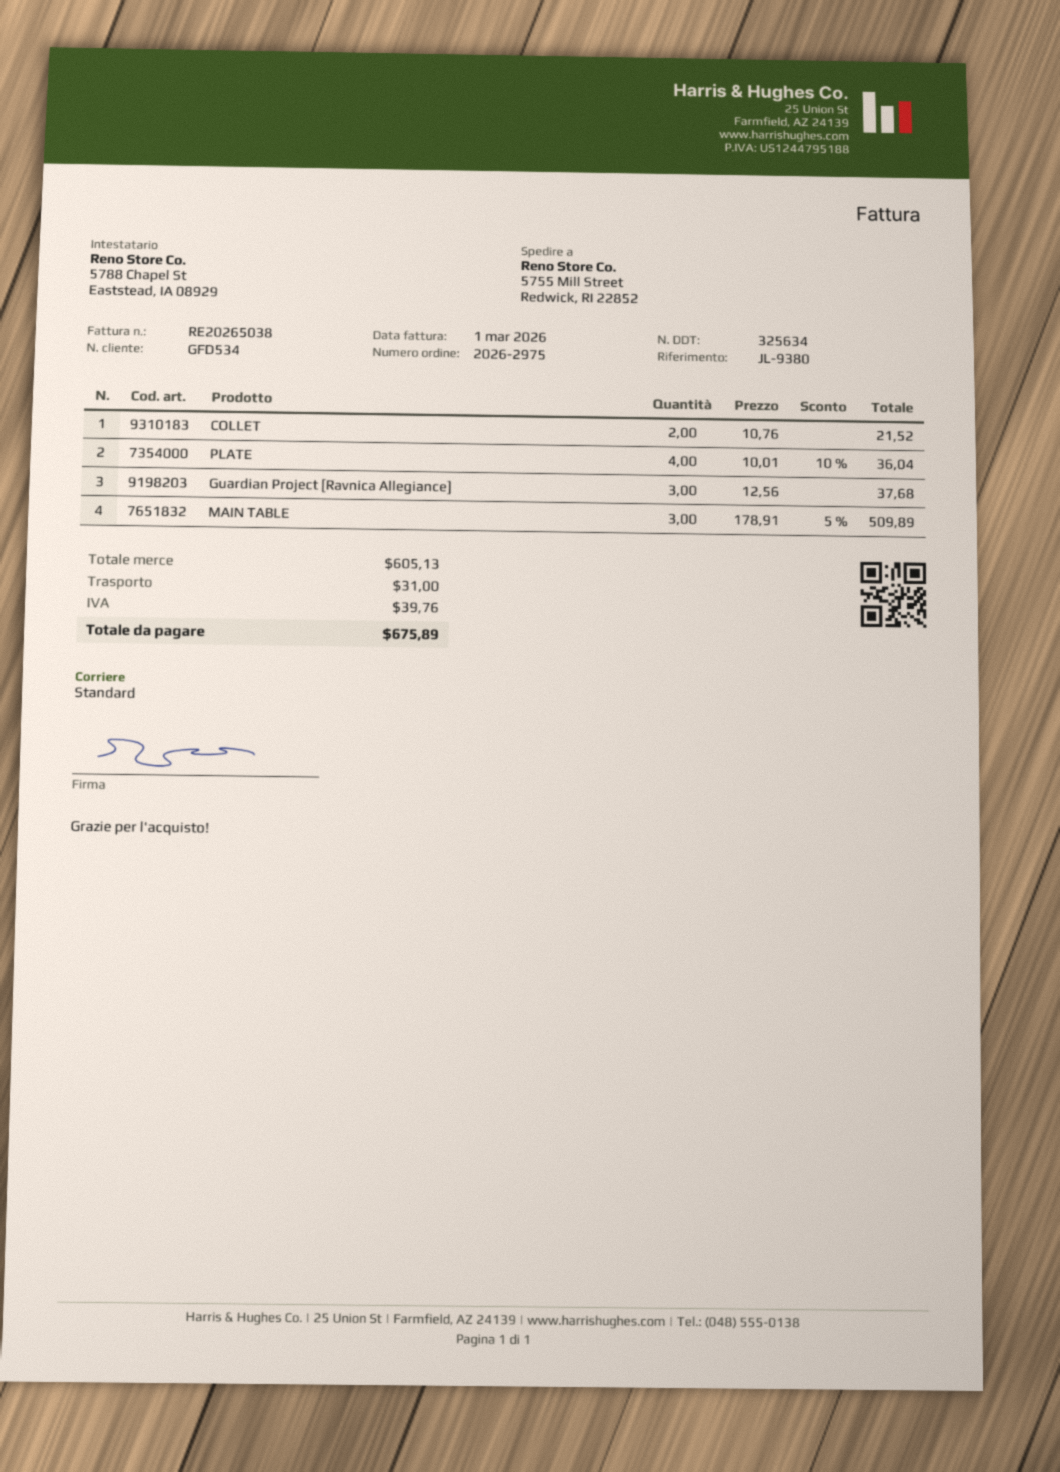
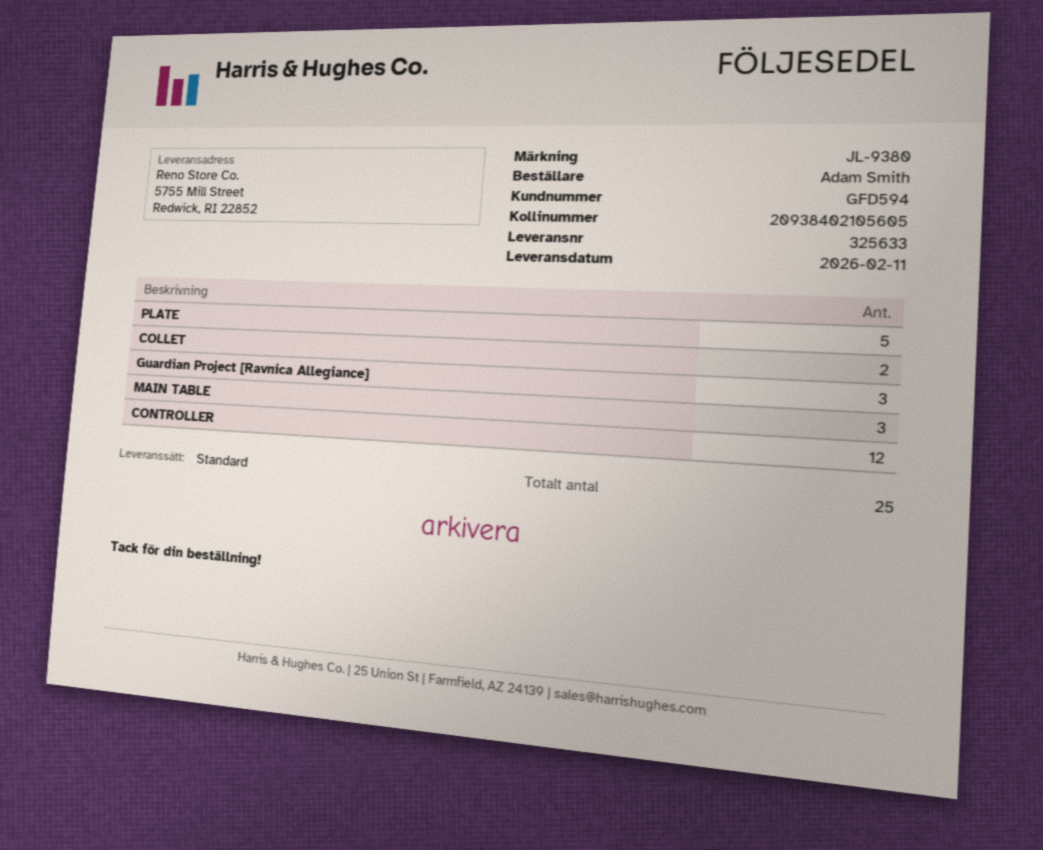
delivery note number: 325634 -> 325633
customer number: GFD534 -> GFD594
PLATE: 4 -> 5
CONTROLLER: none -> 12

